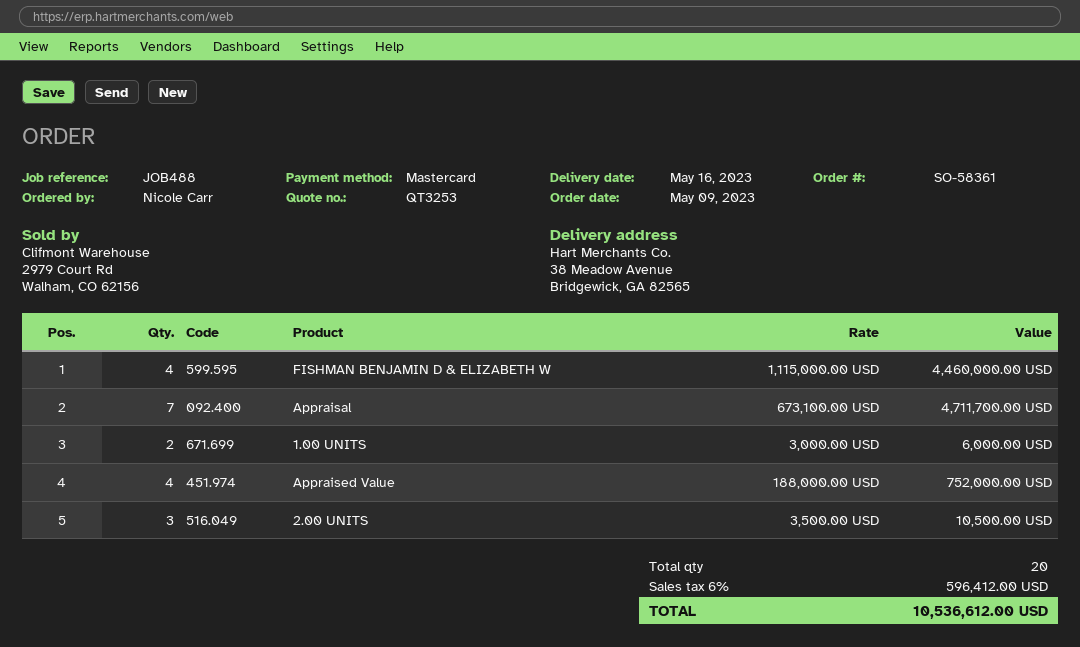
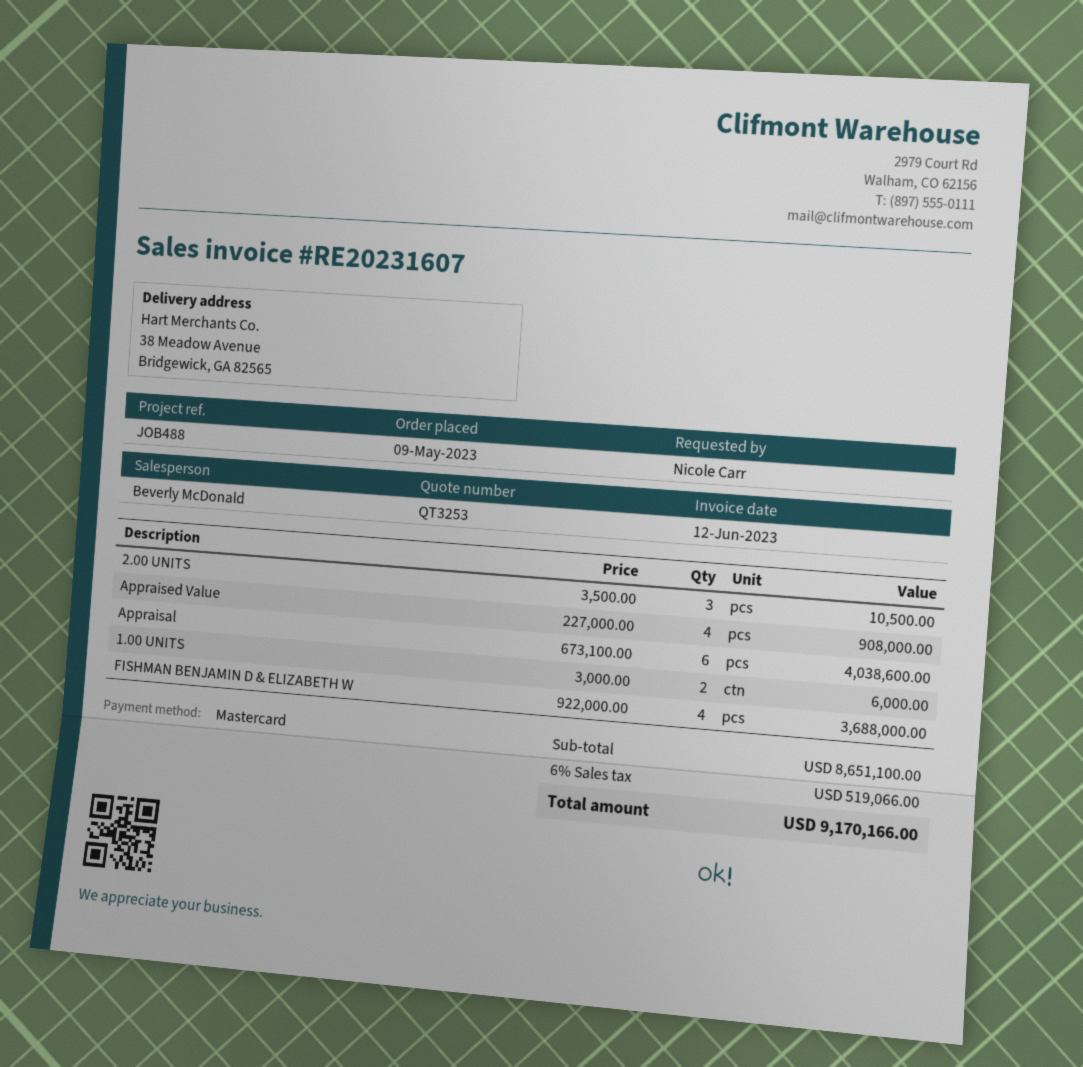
FISHMAN BENJAMIN D & ELIZABETH W: 4 x 1115000.00 = 4460000.00 -> 4 x 922000.00 = 3688000.00
Appraisal: 7 x 673100.00 = 4711700.00 -> 6 x 673100.00 = 4038600.00
Appraised Value: 4 x 188000.00 = 752000.00 -> 4 x 227000.00 = 908000.00
tax: 6% = 596412.00 -> 6% = 519066.00
total: 10536612.00 -> 9170166.00

